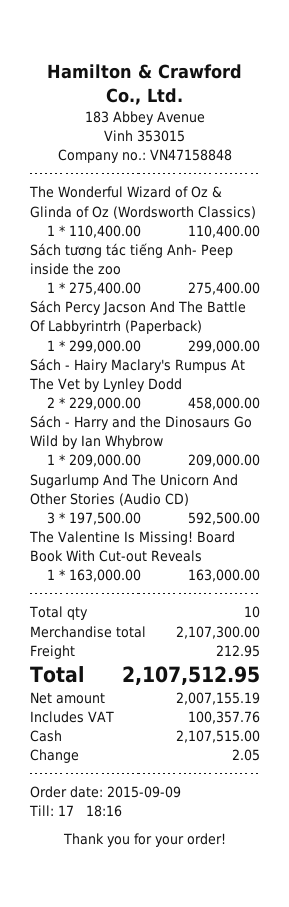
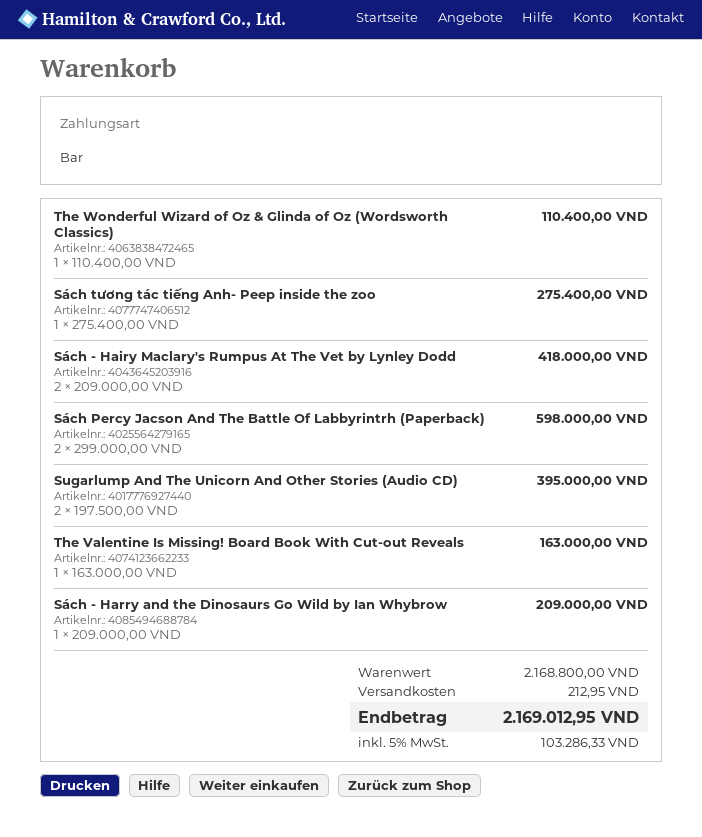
Sách Percy Jacson And The Battle Of Labbyrintrh (Paperback): 1 x 299000.00 = 299000.00 -> 2 x 299000.00 = 598000.00
Sách - Hairy Maclary's Rumpus At The Vet by Lynley Dodd: 2 x 229000.00 = 458000.00 -> 2 x 209000.00 = 418000.00
Sugarlump And The Unicorn And Other Stories (Audio CD): 3 x 197500.00 = 592500.00 -> 2 x 197500.00 = 395000.00
subtotal: 2107300.00 -> 2168800.00
tax: 100357.76 -> 103286.33
total: 2107512.95 -> 2169012.95

